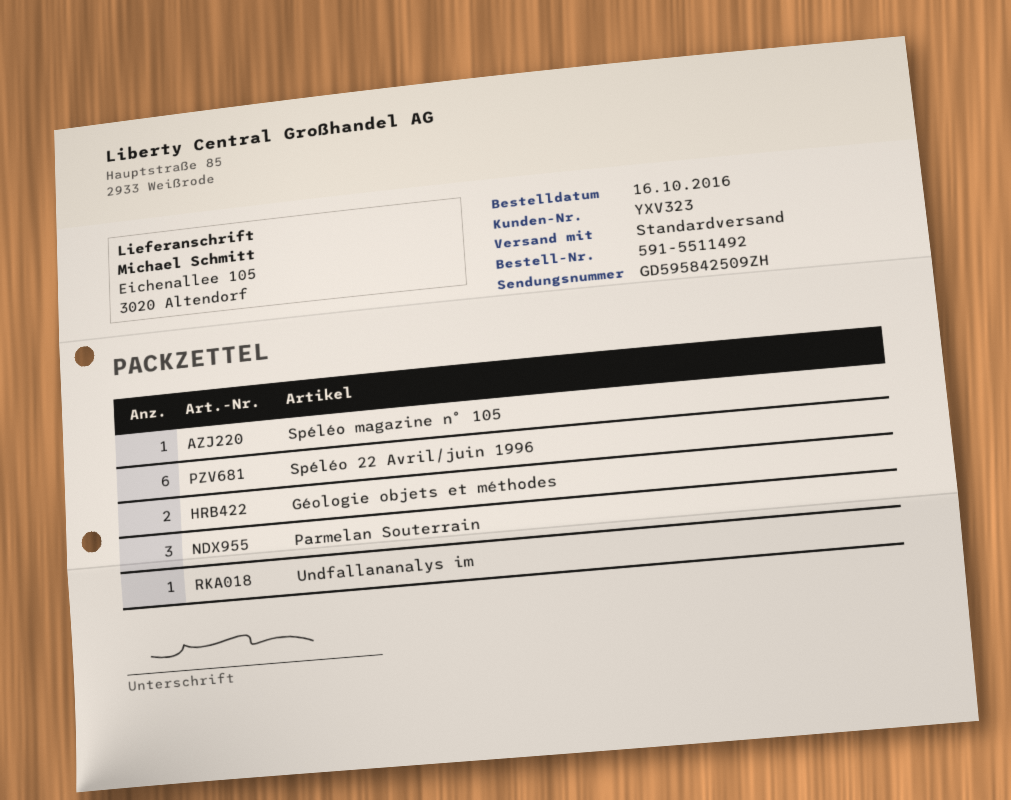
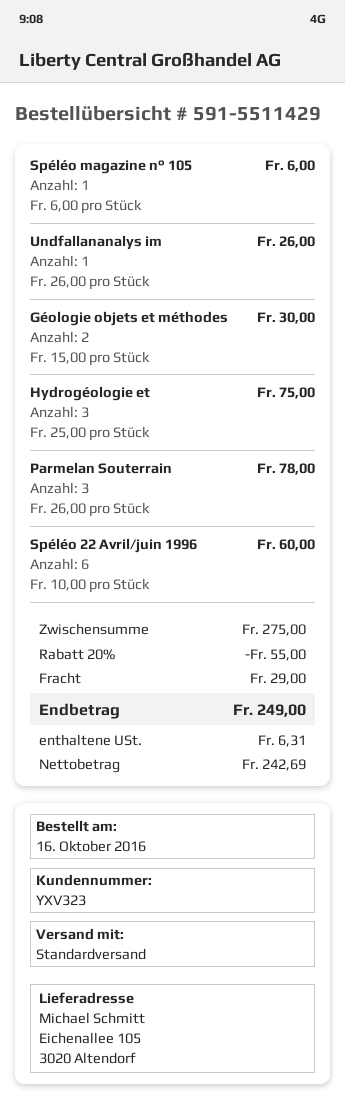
order number: 591-5511492 -> 591-5511429
Hydrogéologie et: none -> 3

